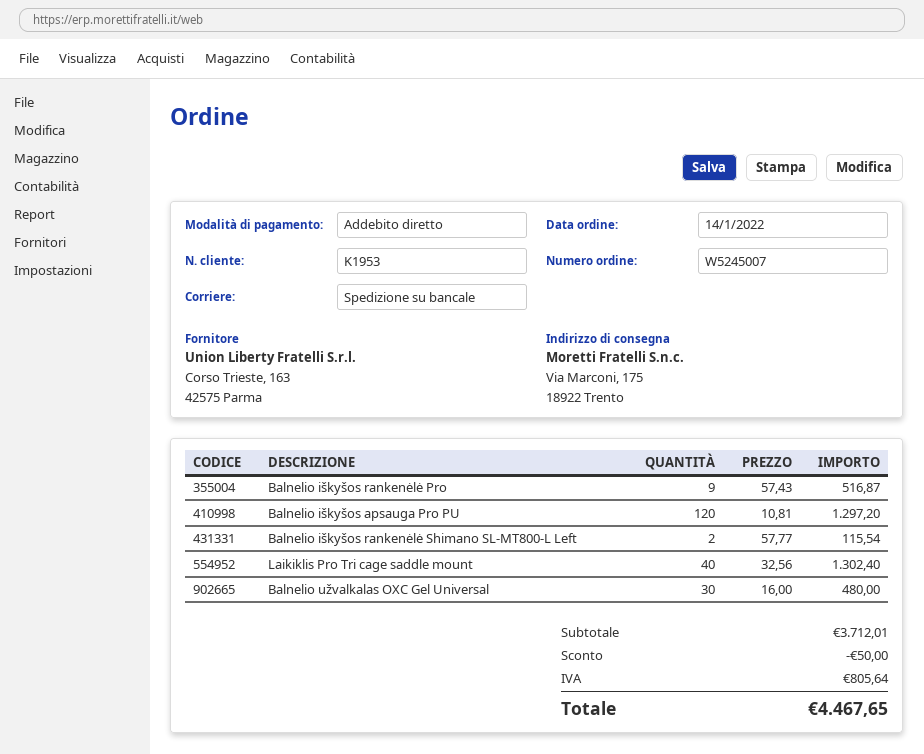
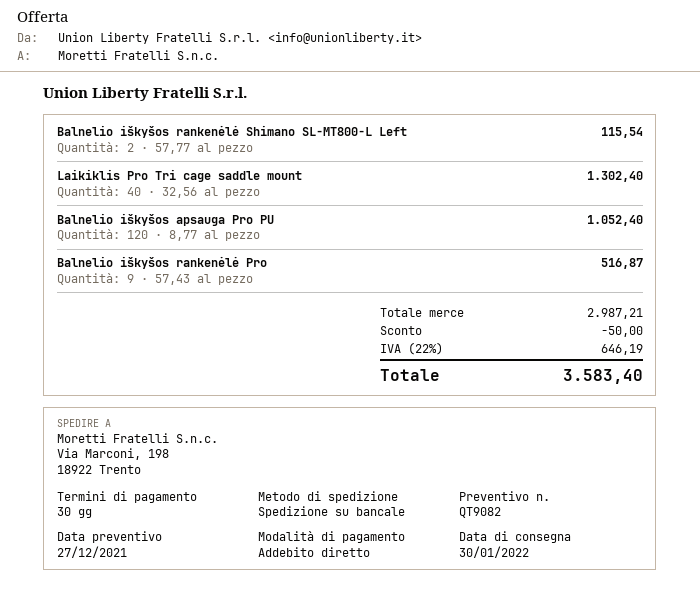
ship to: Via Marconi, 175, 18922 Trento -> Via Marconi, 198, 18922 Trento
Balnelio iškyšos apsauga Pro PU: 120 x 10.81 = 1297.20 -> 120 x 8.77 = 1052.40
Balnelio užvalkalas OXC Gel Universal: 30 x 16.00 = 480.00 -> none
subtotal: 3712.01 -> 2987.21
tax: 805.64 -> 646.19
total: 4467.65 -> 3583.40

